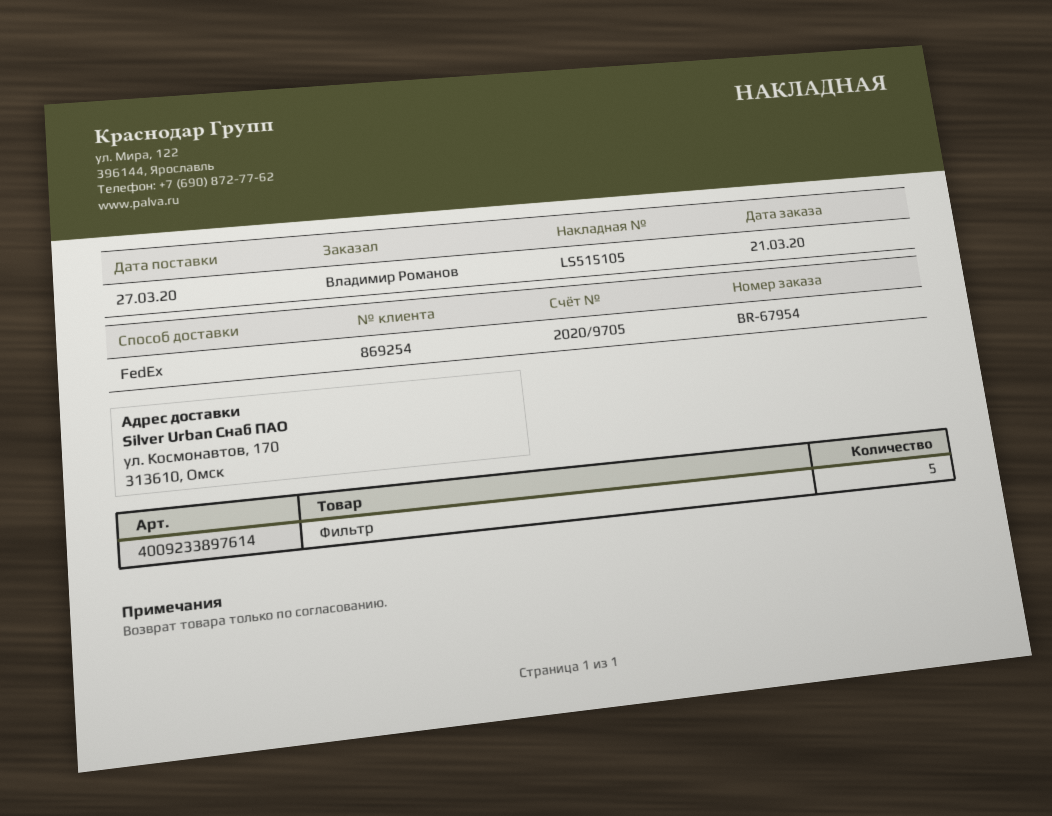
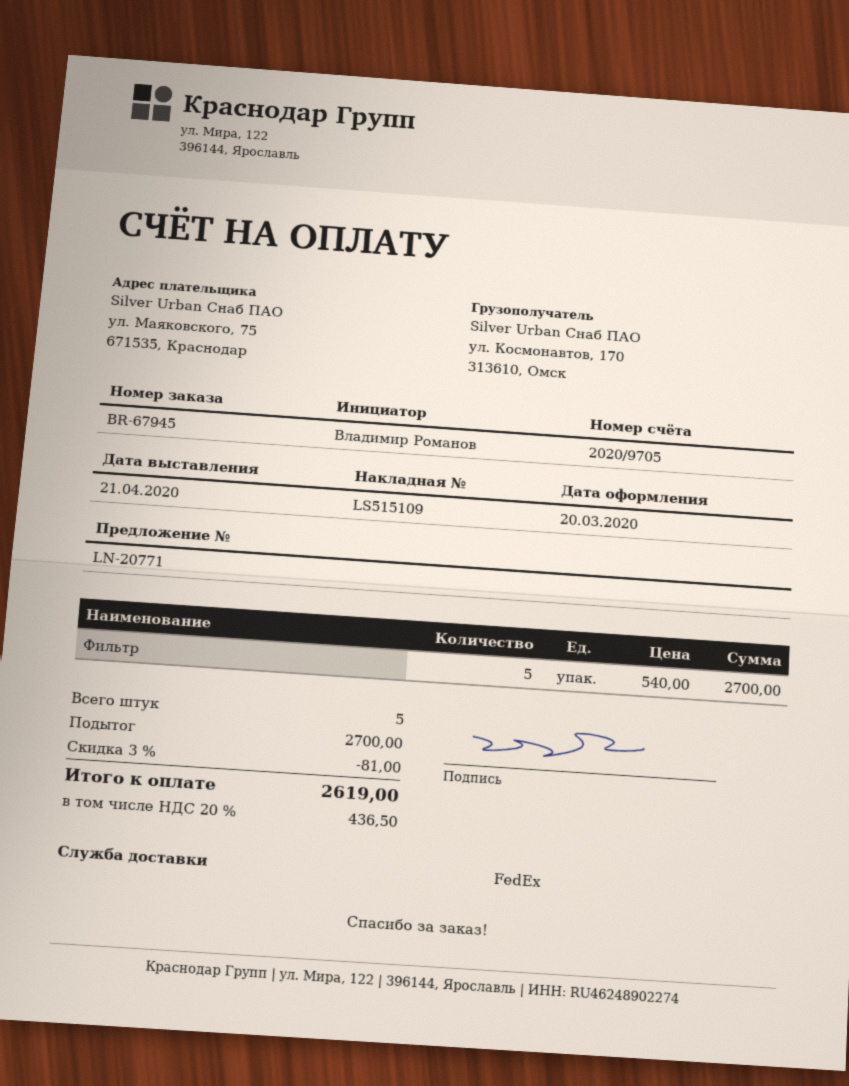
order number: BR-67954 -> BR-67945
order date: 2020-03-21 -> 2020-03-20
delivery note number: LS515105 -> LS515109

